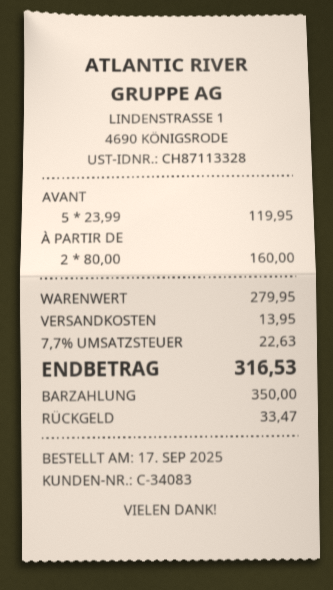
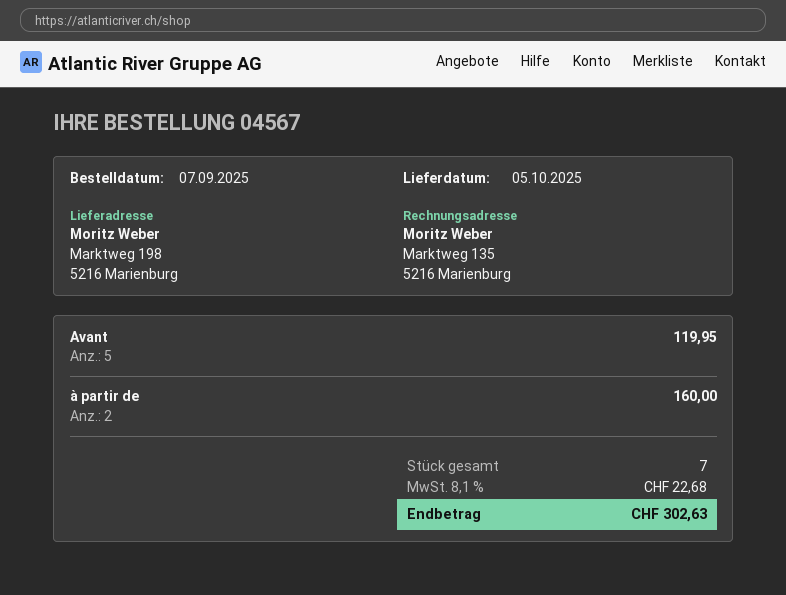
order date: 2025-09-17 -> 2025-09-07
shipping: 13.95 -> none
tax: 7.7% = 22.63 -> 8.1% = 22.68
total: 316.53 -> 302.63

